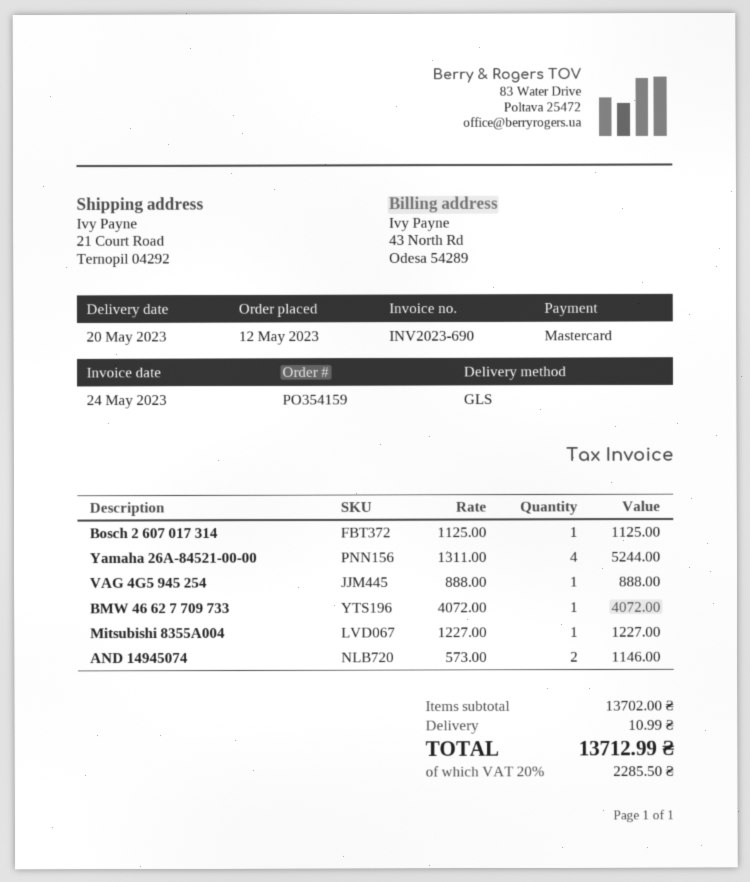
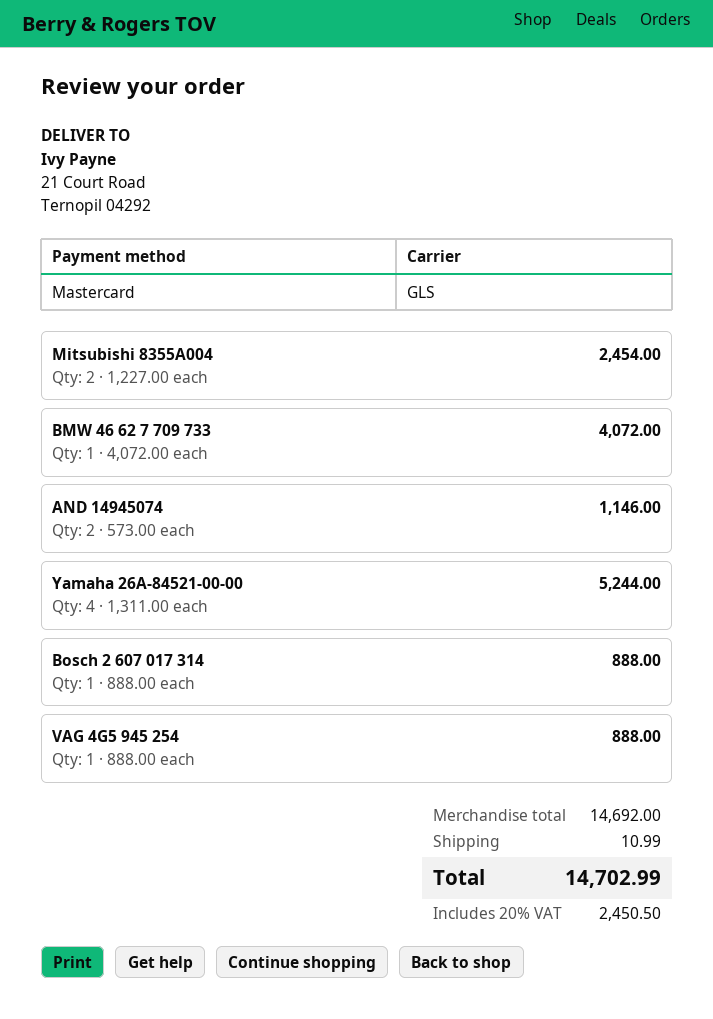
Bosch 2 607 017 314: 1 x 1125.00 = 1125.00 -> 1 x 888.00 = 888.00
Mitsubishi 8355A004: 1 x 1227.00 = 1227.00 -> 2 x 1227.00 = 2454.00
subtotal: 13702.00 -> 14692.00
tax: 20% = 2285.50 -> 20% = 2450.50
total: 13712.99 -> 14702.99

